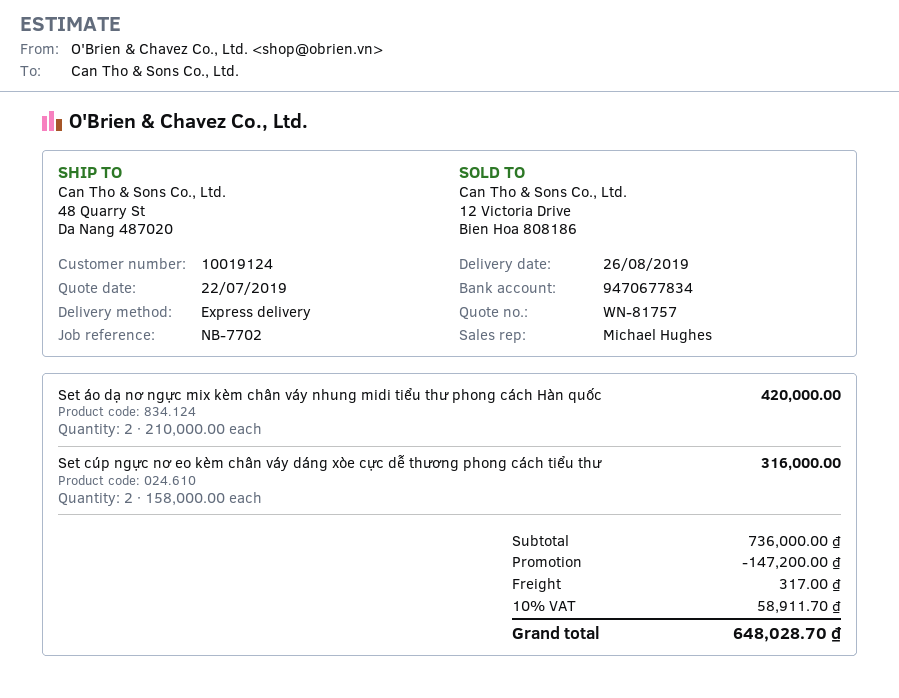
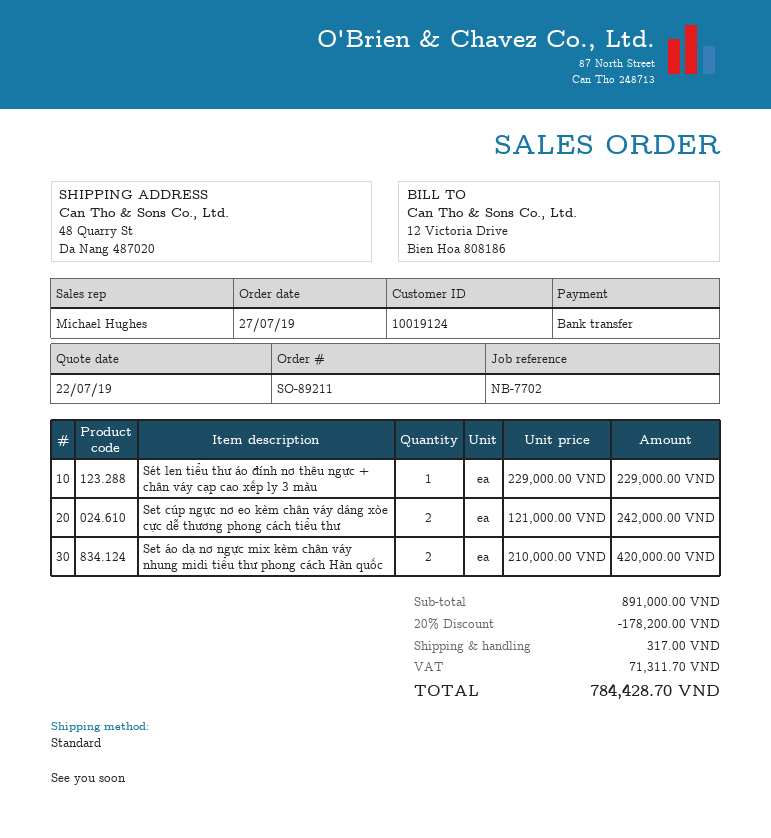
shipping method: express -> standard
Set cúp ngực nơ eo kèm chân váy dáng xòe cực dễ thương phong cách tiểu thư: 2 x 158000.00 = 316000.00 -> 2 x 121000.00 = 242000.00
Sét len tiểu thư áo đính nơ thêu ngực + chân váy cạp cao xếp ly 3 màu: none -> 1 x 229000.00 = 229000.00
subtotal: 736000.00 -> 891000.00
discount: 147200.00 -> 178200.00
tax: 58911.70 -> 71311.70
total: 648028.70 -> 784428.70

